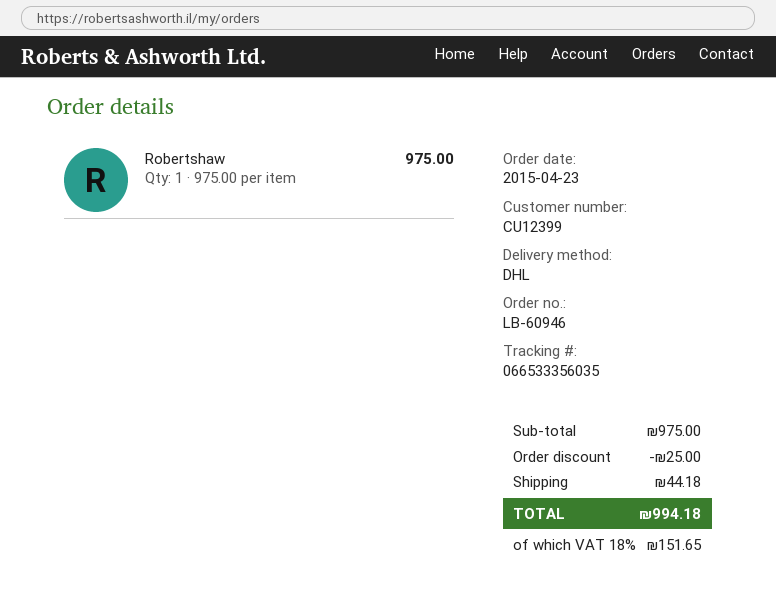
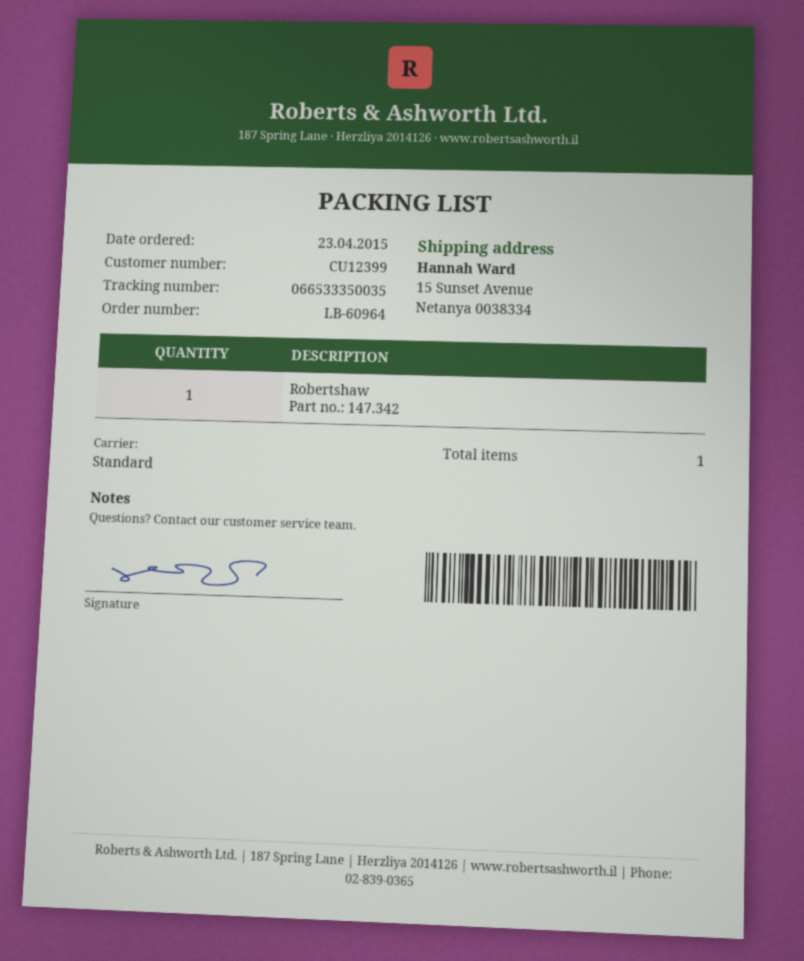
order number: LB-60946 -> LB-60964
shipping method: DHL -> standard
tracking number: 066533356035 -> 066533350035

